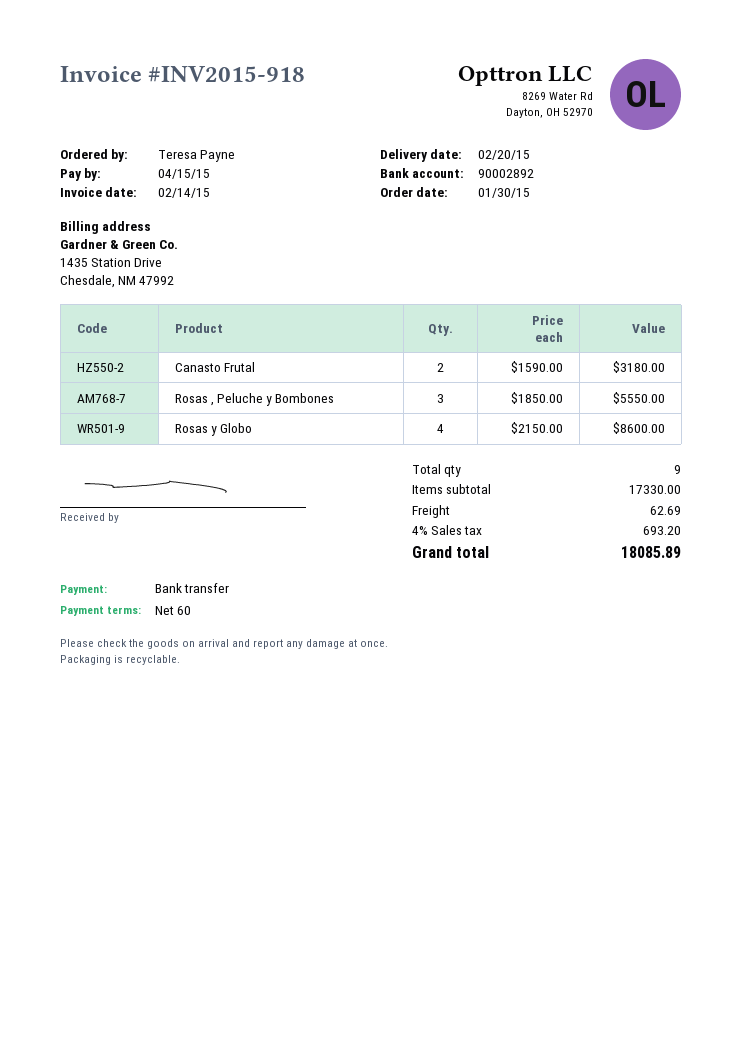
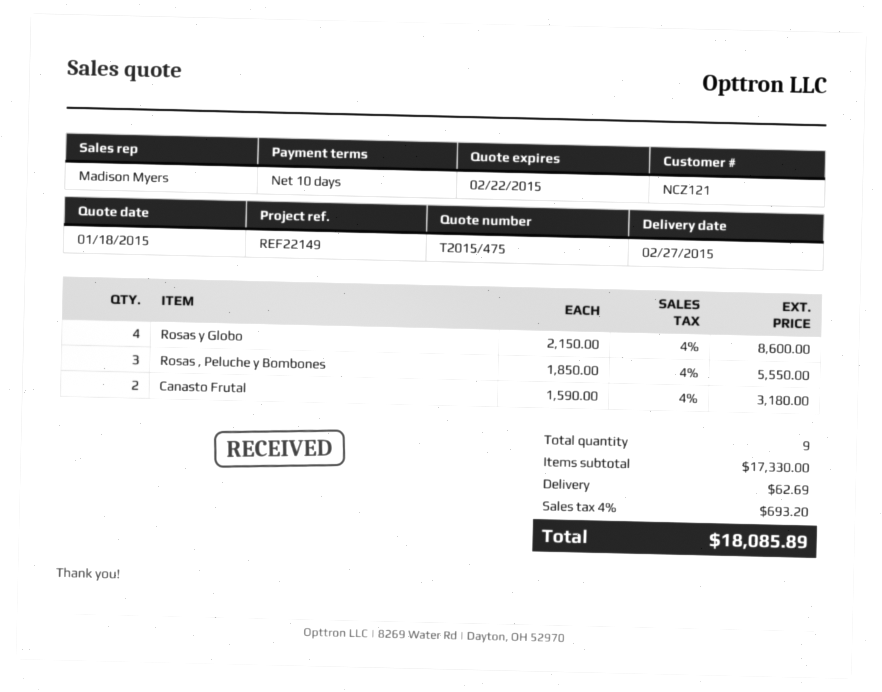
delivery date: 2015-02-20 -> 2015-02-27
payment terms: 60 days -> 10 days

